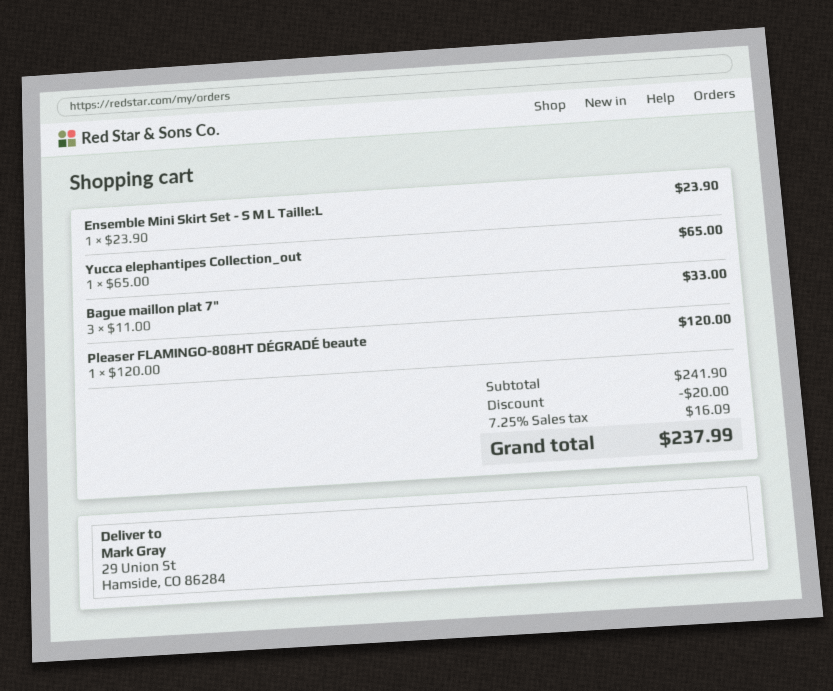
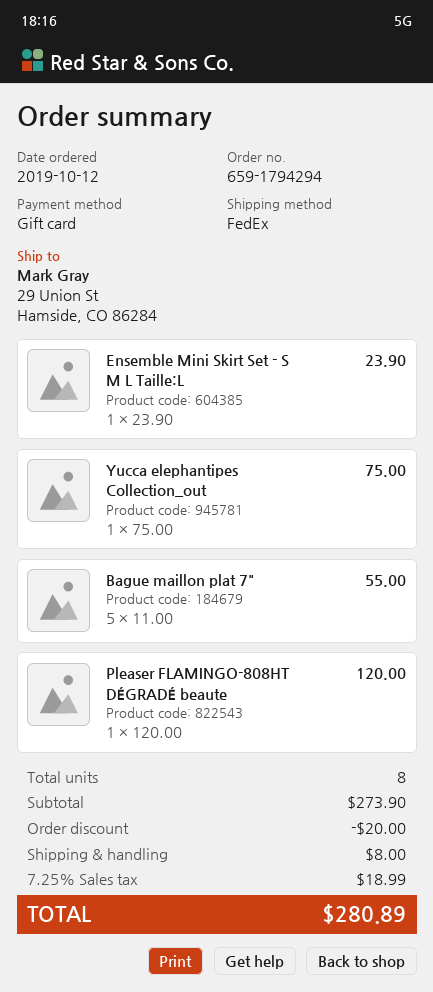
Yucca elephantipes Collection_out: 1 x 65.00 = 65.00 -> 1 x 75.00 = 75.00
Bague maillon plat 7": 3 x 11.00 = 33.00 -> 5 x 11.00 = 55.00
subtotal: 241.90 -> 273.90
shipping: none -> 8.00
tax: 7.25% = 16.09 -> 7.25% = 18.99
total: 237.99 -> 280.89

